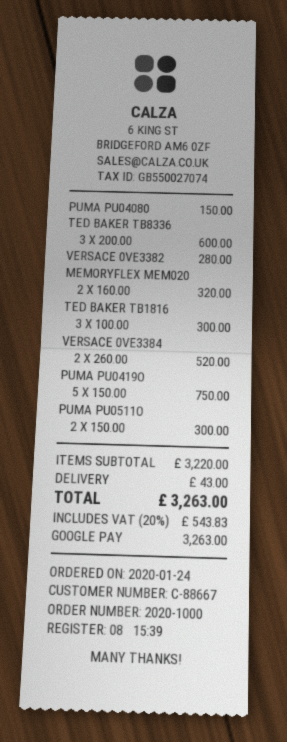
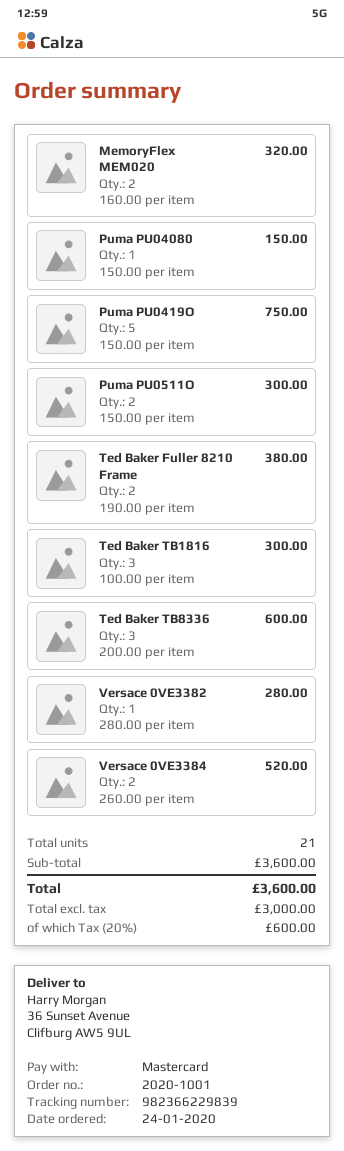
order number: 2020-1000 -> 2020-1001
payment method: Google Pay -> Mastercard
Ted Baker Fuller 8210 Frame: none -> 2 x 190.00 = 380.00
subtotal: 3220.00 -> 3600.00
shipping: 43.00 -> none
tax: 20% = 543.83 -> 20% = 600.00
total: 3263.00 -> 3600.00

